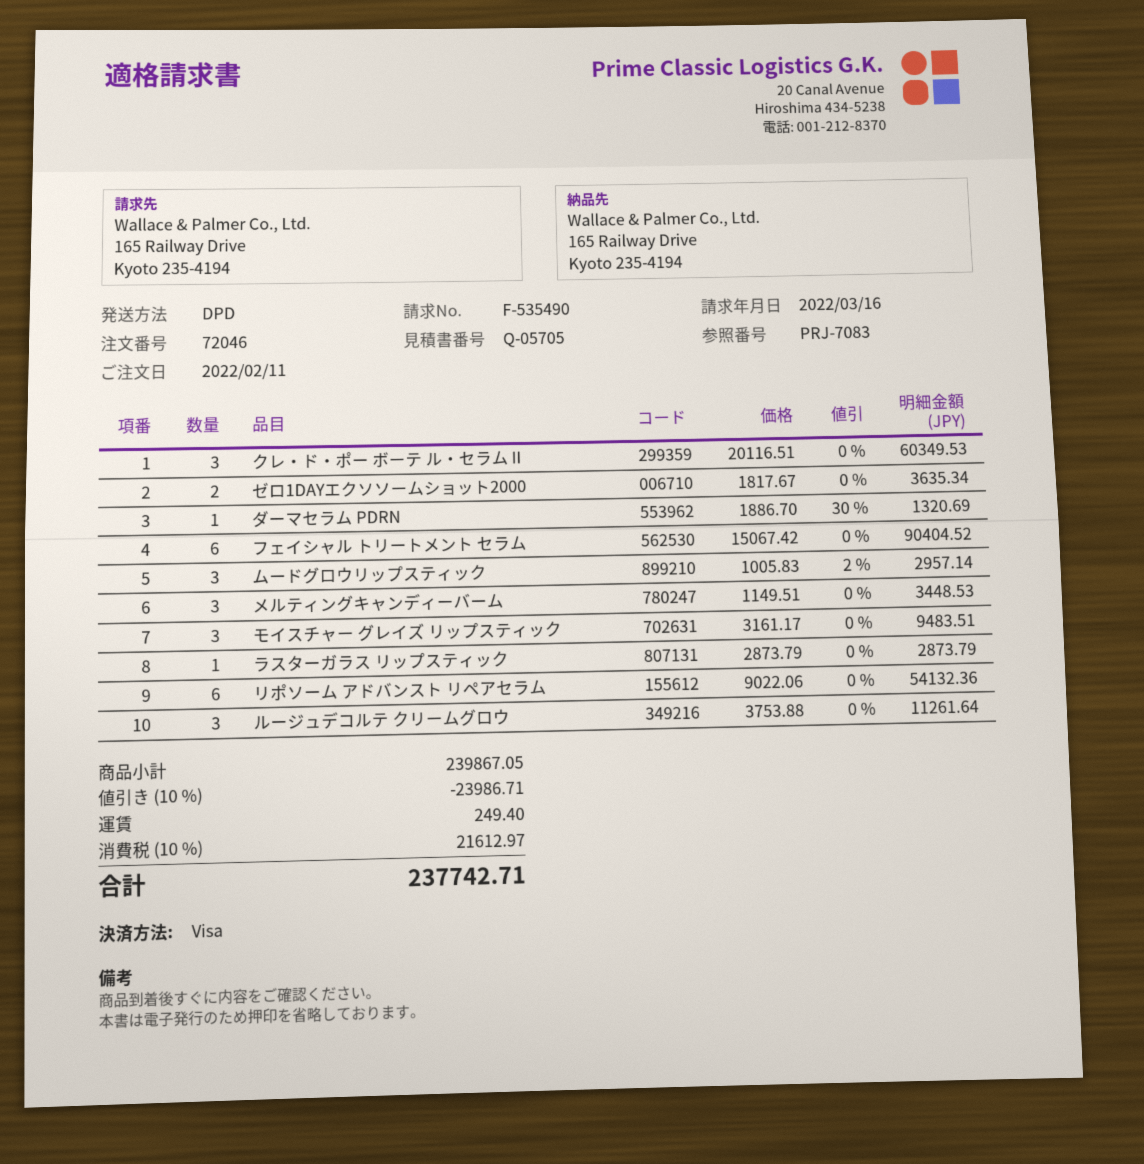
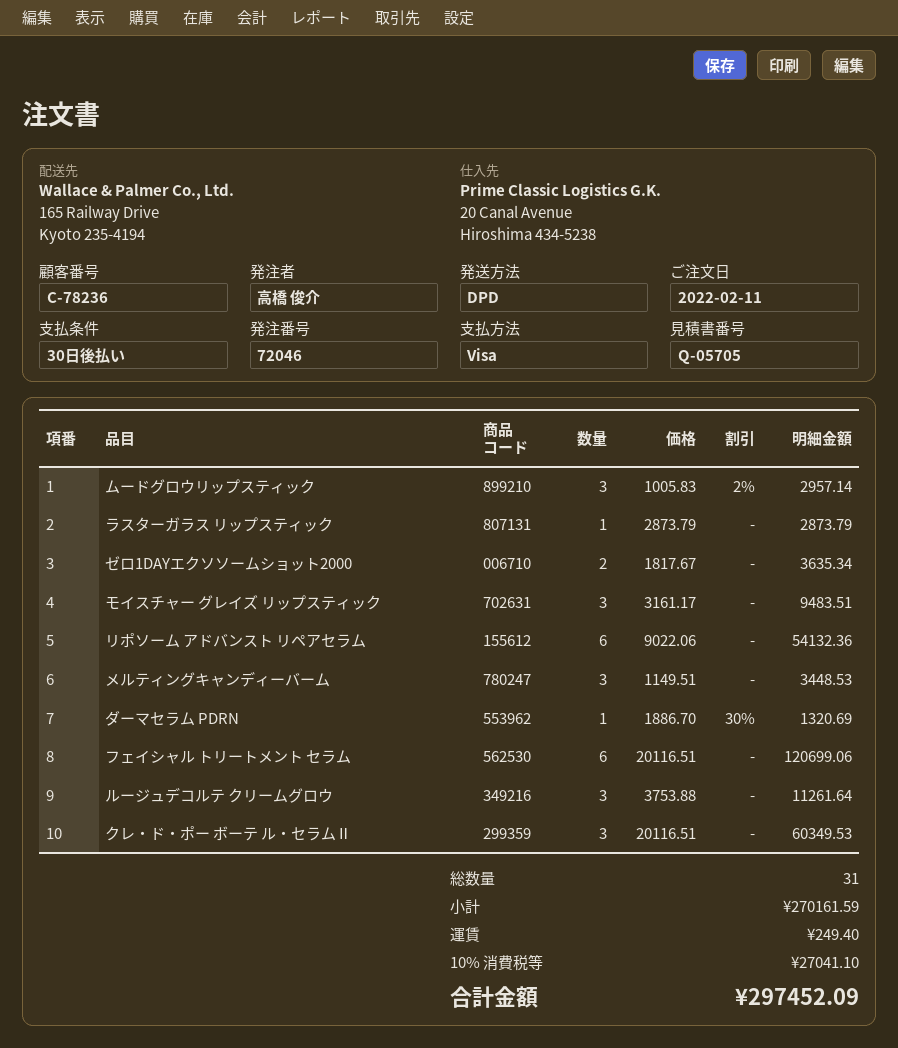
フェイシャル トリートメント セラム: 6 x 15067.42 = 90404.52 -> 6 x 20116.51 = 120699.06
subtotal: 239867.05 -> 270161.59
discount: 10% = 23986.71 -> none
tax: 10% = 21612.97 -> 10% = 27041.10
total: 237742.71 -> 297452.09

